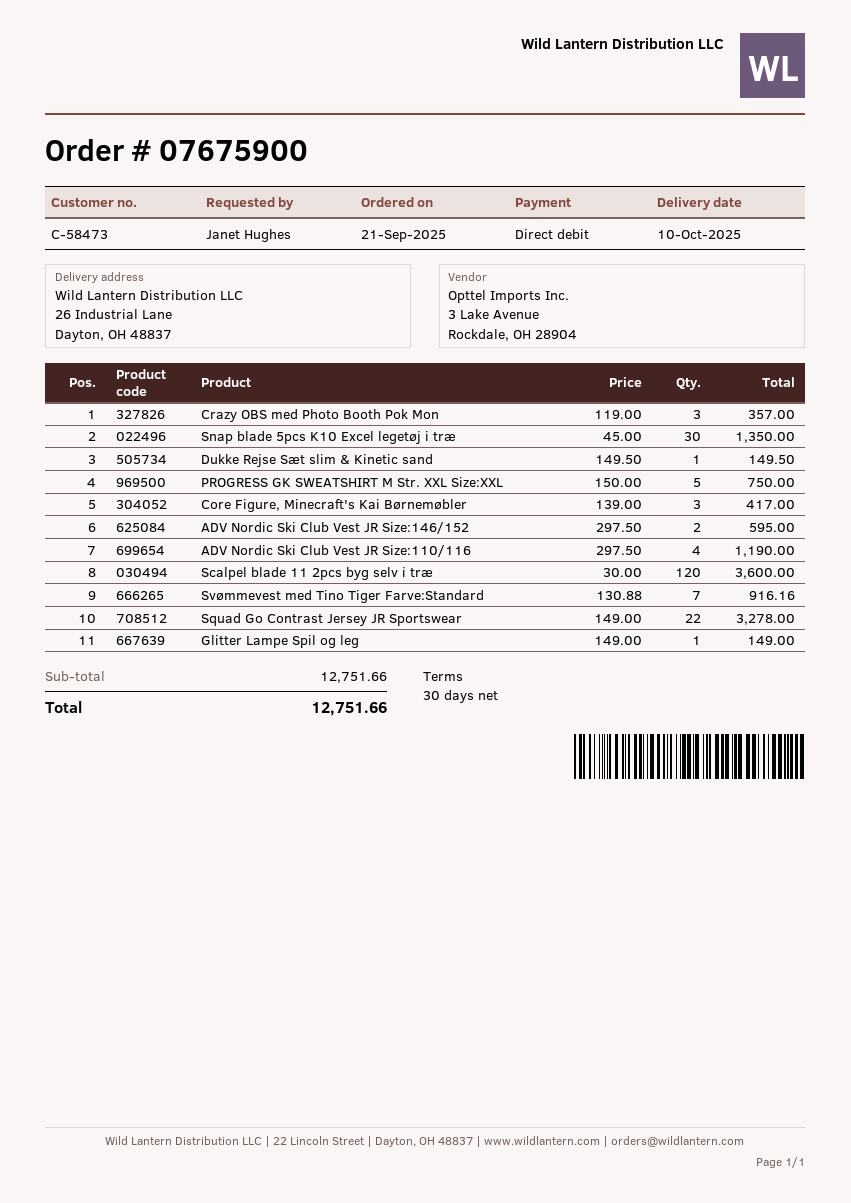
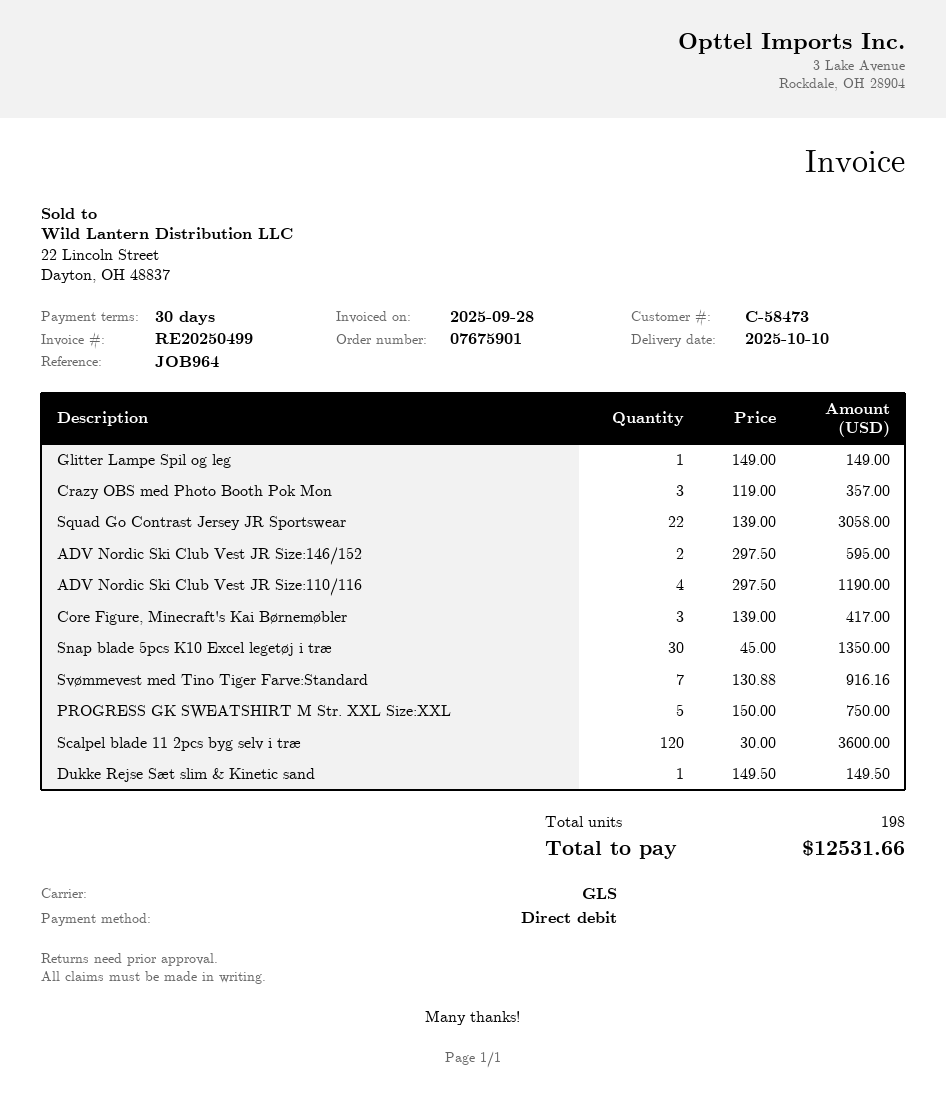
order number: 07675900 -> 07675901
Squad Go Contrast Jersey JR Sportswear: 22 x 149.00 = 3278.00 -> 22 x 139.00 = 3058.00
total: 12751.66 -> 12531.66

